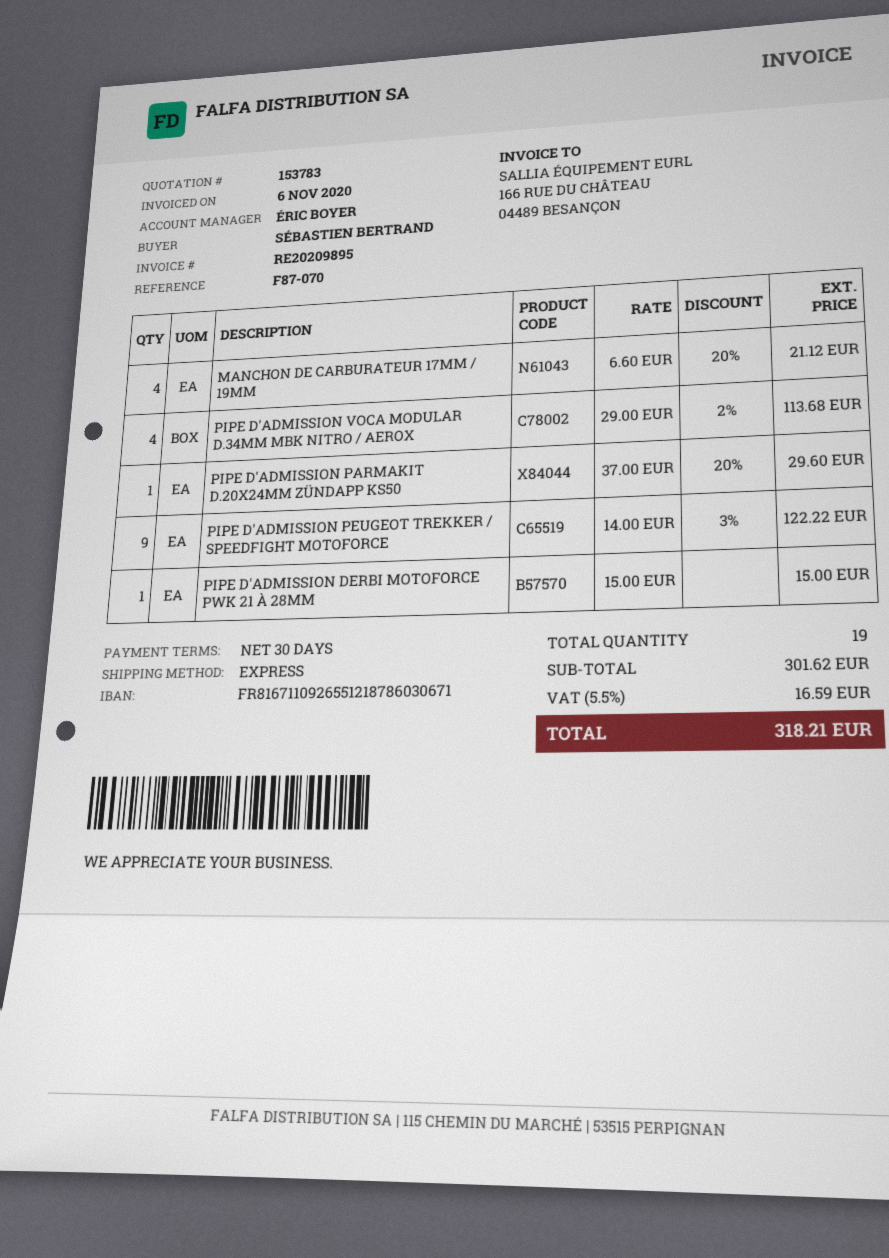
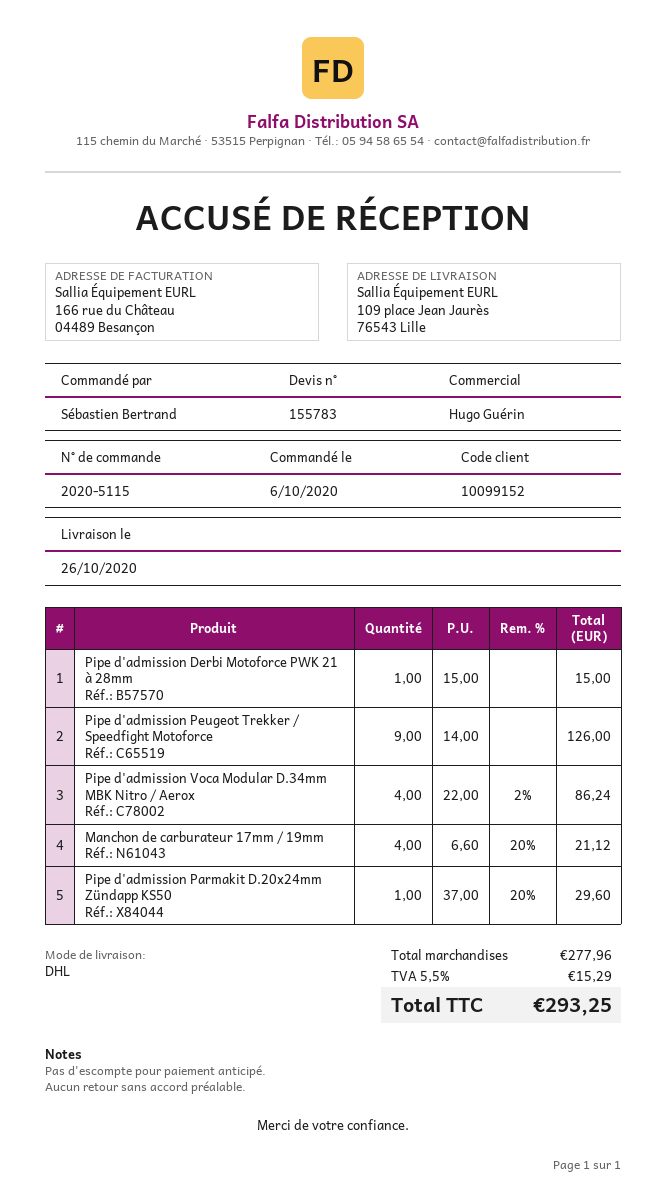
quote number: 153783 -> 155783
sales rep: ÉRIC BOYER -> Hugo Guérin
shipping method: express -> DHL
PIPE D'ADMISSION VOCA MODULAR D.34MM MBK NITRO / AEROX: 4 x 29.00 - 2% = 113.68 -> 4 x 22.00 - 2% = 86.24
PIPE D'ADMISSION PEUGEOT TREKKER / SPEEDFIGHT MOTOFORCE: 9 x 14.00 - 3% = 122.22 -> 9 x 14.00 = 126.00
subtotal: 301.62 -> 277.96
tax: 5.5% = 16.59 -> 5.5% = 15.29
total: 318.21 -> 293.25

